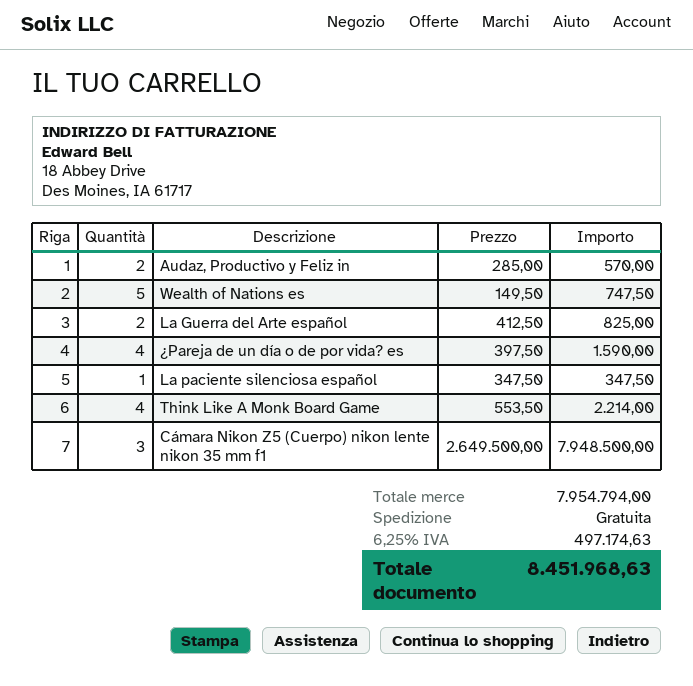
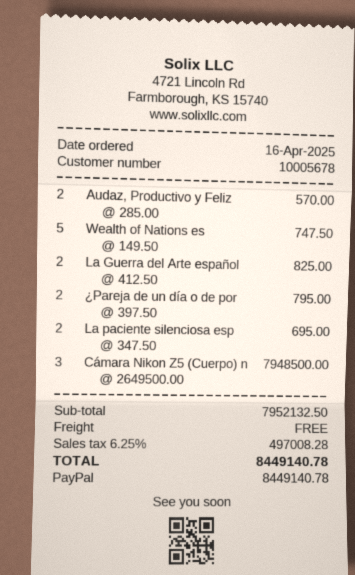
¿Pareja de un día o de por vida? es: 4 x 397.50 = 1590.00 -> 2 x 397.50 = 795.00
La paciente silenciosa español: 1 x 347.50 = 347.50 -> 2 x 347.50 = 695.00
Think Like A Monk Board Game: 4 x 553.50 = 2214.00 -> none
subtotal: 7954794.00 -> 7952132.50
tax: 6.25% = 497174.63 -> 6.25% = 497008.28
total: 8451968.63 -> 8449140.78

